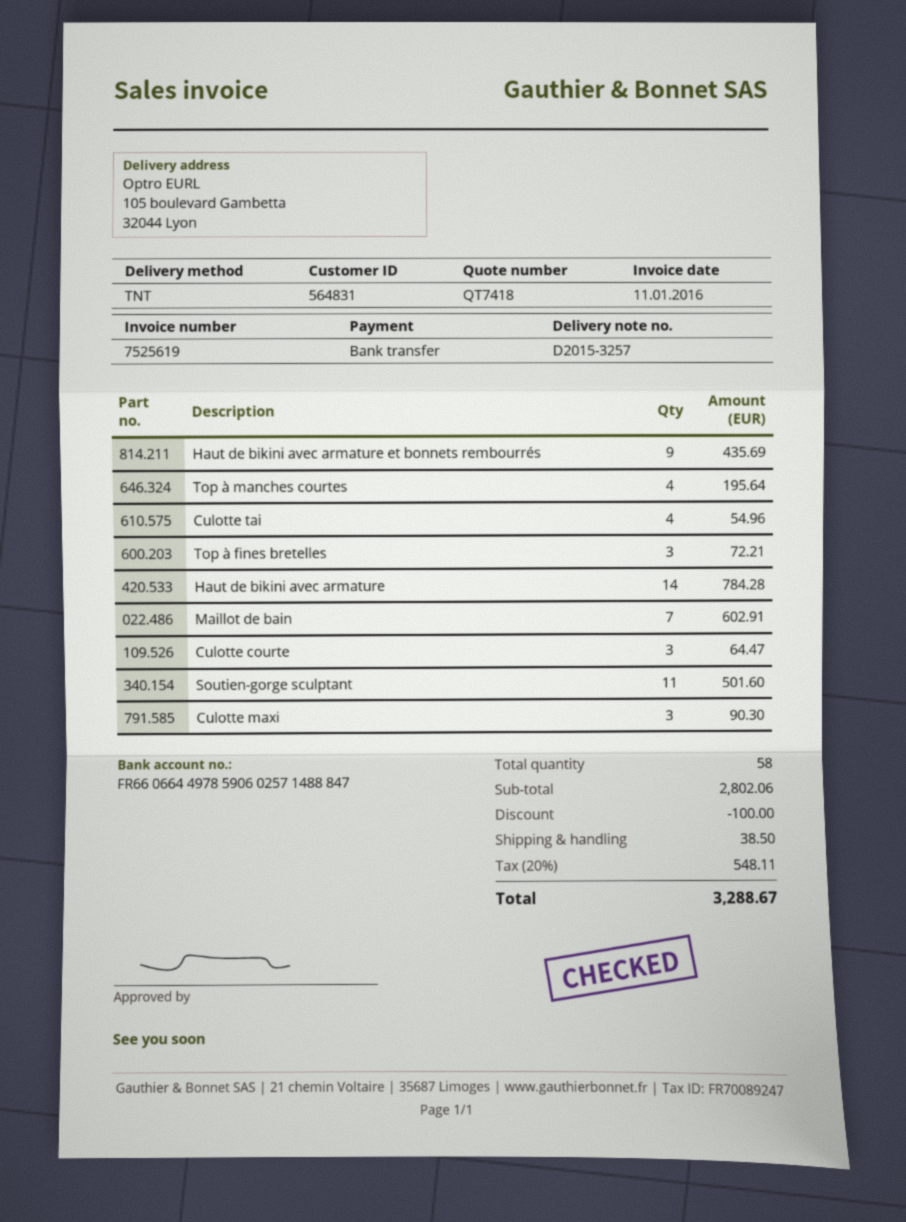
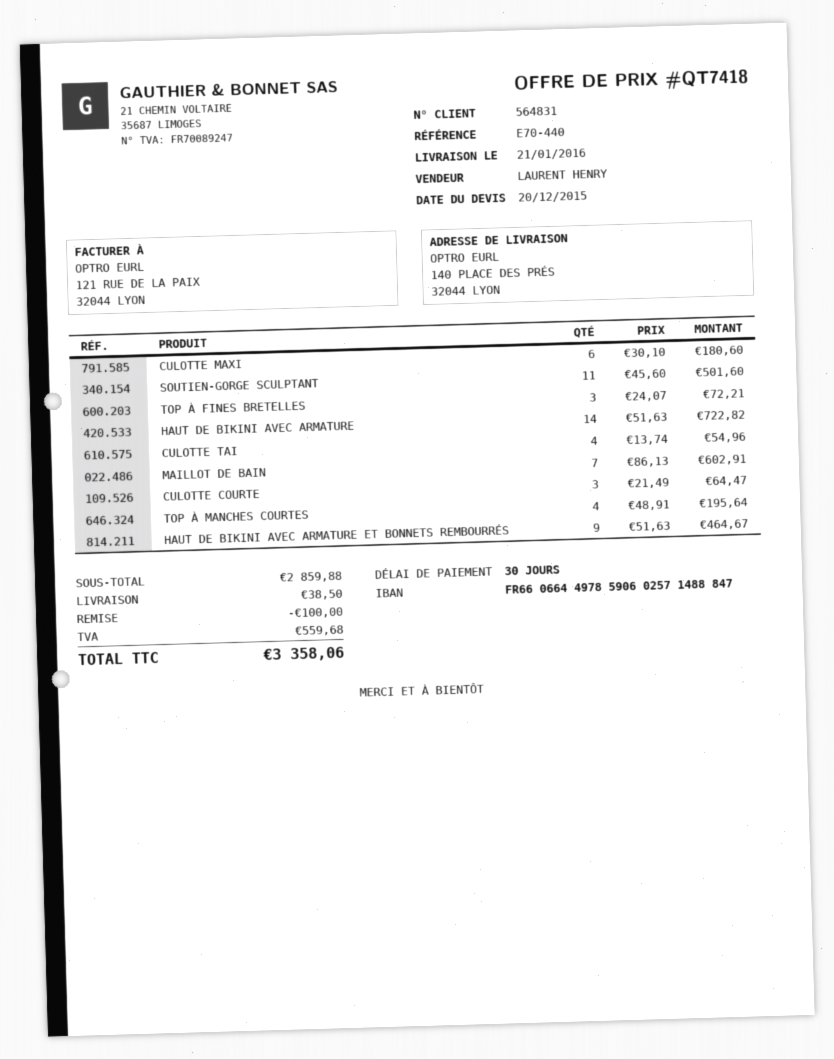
ship to: 105 boulevard Gambetta, 32044 Lyon -> 140 PLACE DES PRÉS, 32044 LYON
Haut de bikini avec armature et bonnets rembourrés: 9 for 435.69 -> 9 for 464.67
Haut de bikini avec armature: 14 for 784.28 -> 14 for 722.82
Culotte maxi: 3 for 90.30 -> 6 for 180.60
subtotal: 2802.06 -> 2859.88
tax: 548.11 -> 559.68
total: 3288.67 -> 3358.06

